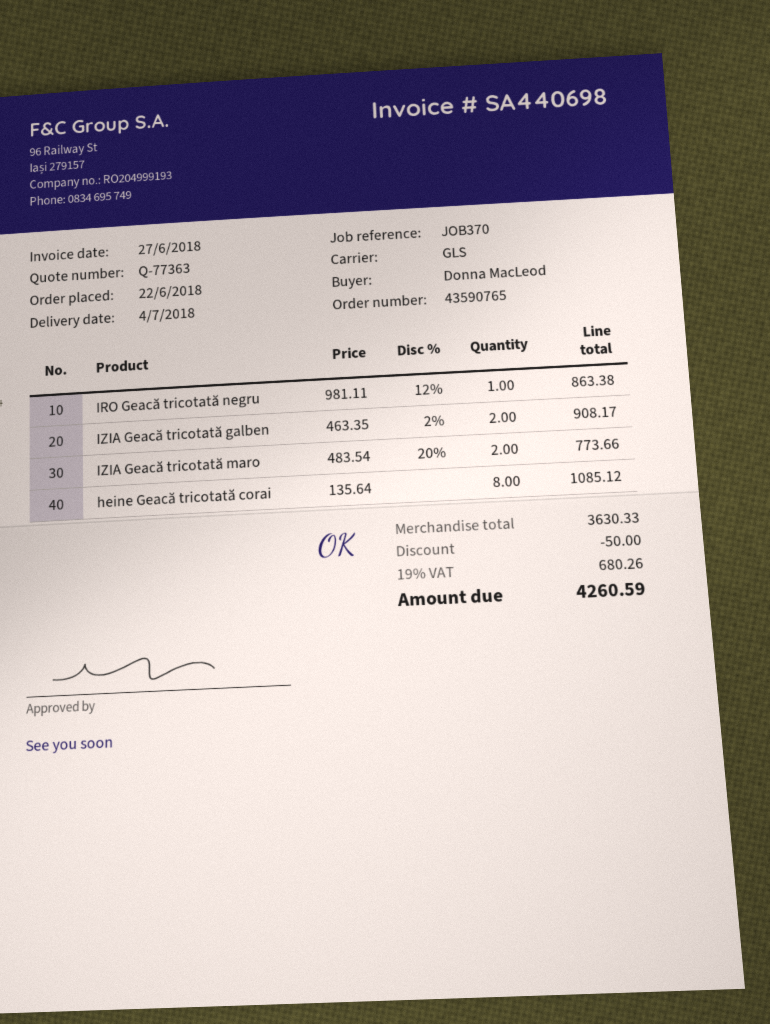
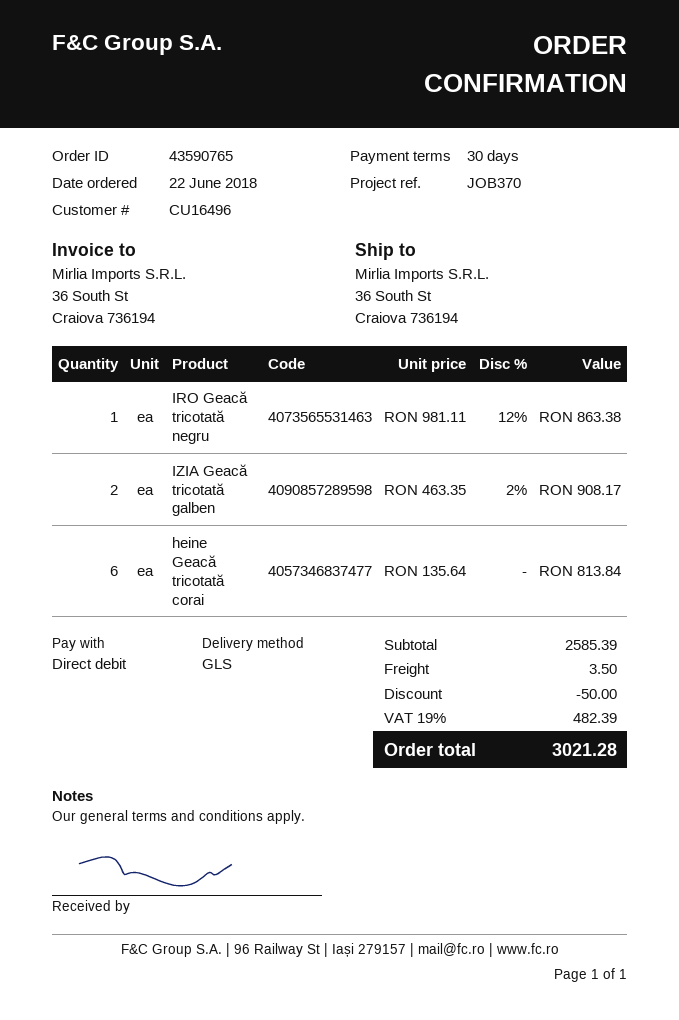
IZIA Geacă tricotată maro: 2 x 483.54 - 20% = 773.66 -> none
heine Geacă tricotată corai: 8 x 135.64 = 1085.12 -> 6 x 135.64 = 813.84
subtotal: 3630.33 -> 2585.39
shipping: none -> 3.50
tax: 19% = 680.26 -> 19% = 482.39
total: 4260.59 -> 3021.28

